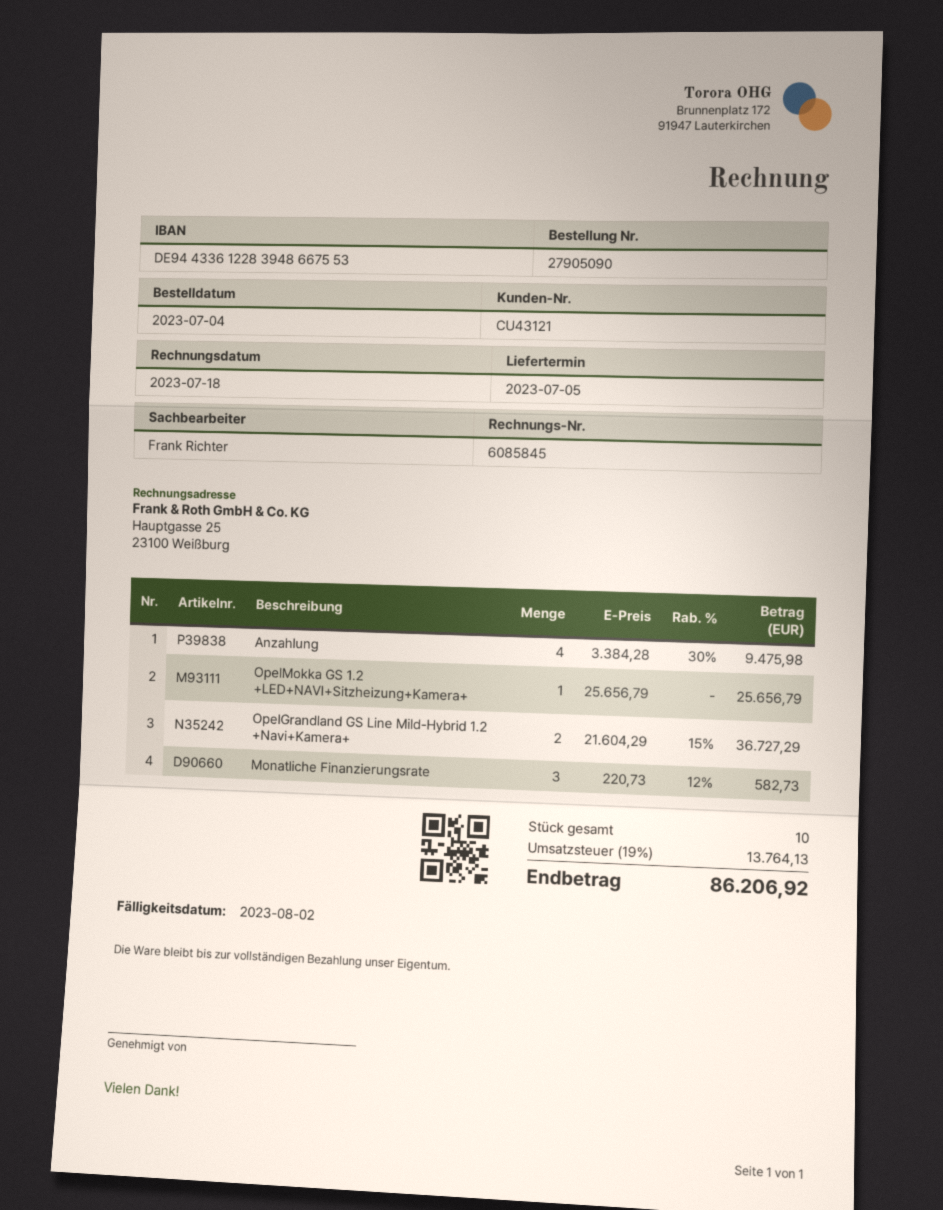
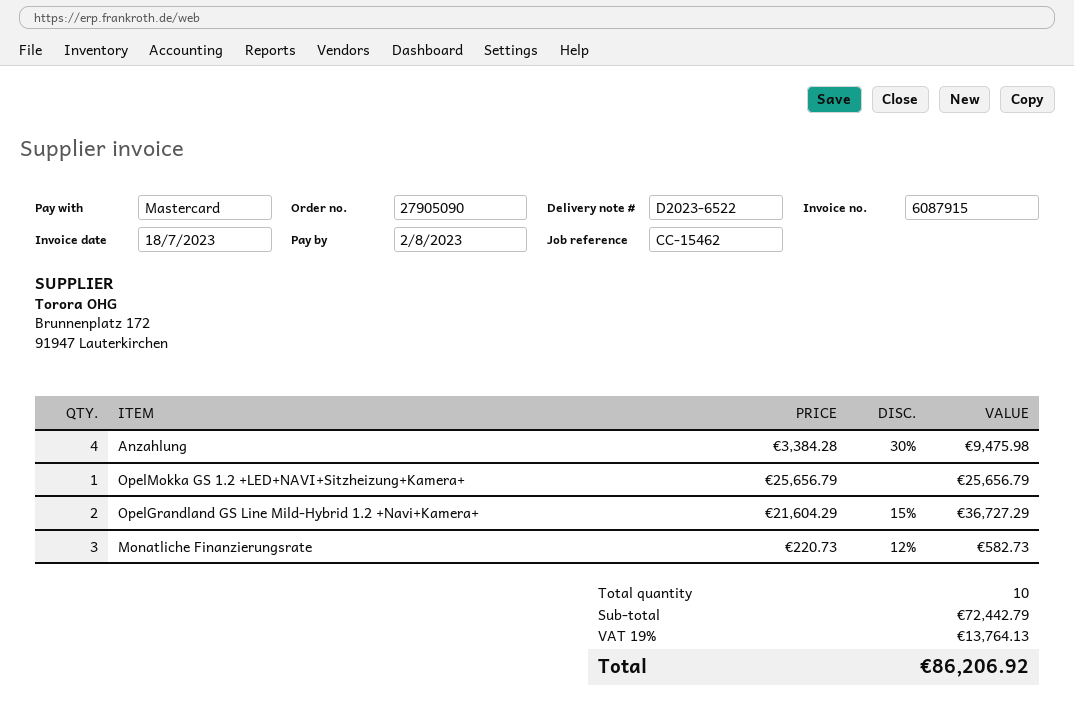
invoice number: 6085845 -> 6087915

